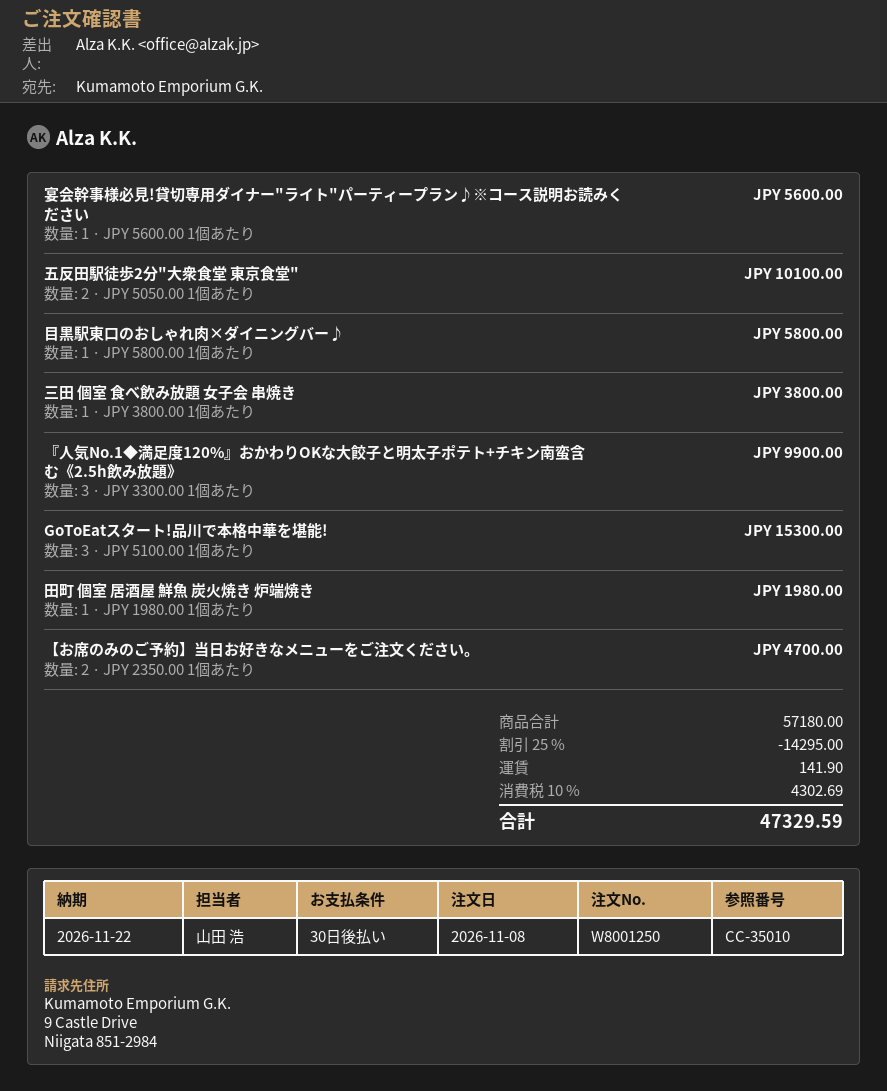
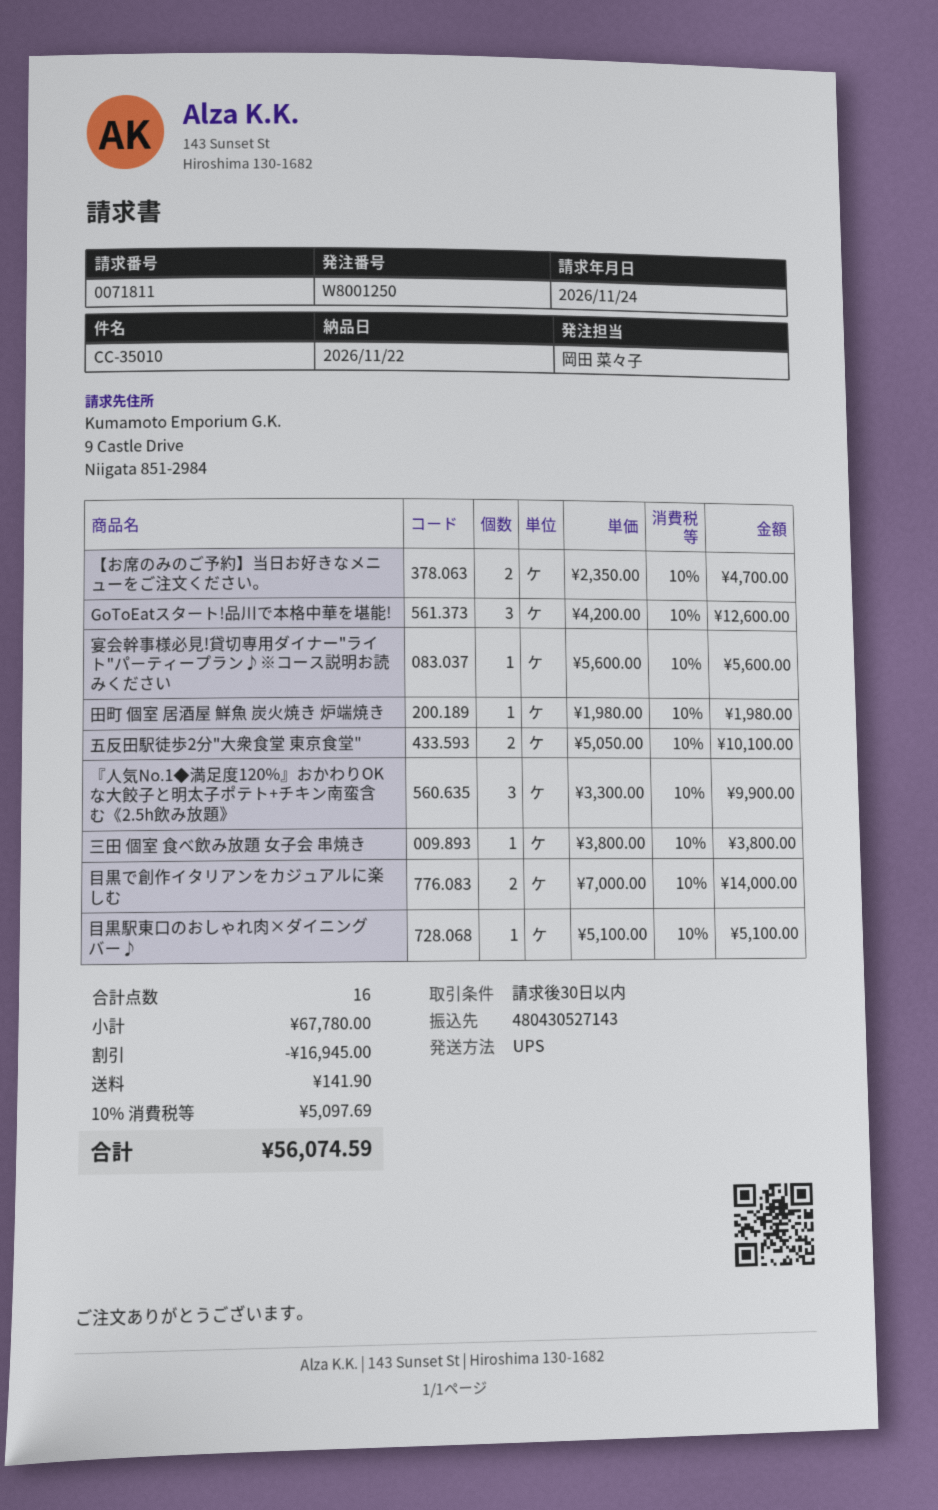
目黒駅東口のおしゃれ肉×ダイニングバー♪: 1 x 5800.00 = 5800.00 -> 1 x 5100.00 = 5100.00
GoToEatスタート!品川で本格中華を堪能!: 3 x 5100.00 = 15300.00 -> 3 x 4200.00 = 12600.00
目黒で創作イタリアンをカジュアルに楽しむ: none -> 2 x 7000.00 = 14000.00
subtotal: 57180.00 -> 67780.00
discount: 14295.00 -> 16945.00
tax: 10% = 4302.69 -> 10% = 5097.69
total: 47329.59 -> 56074.59

